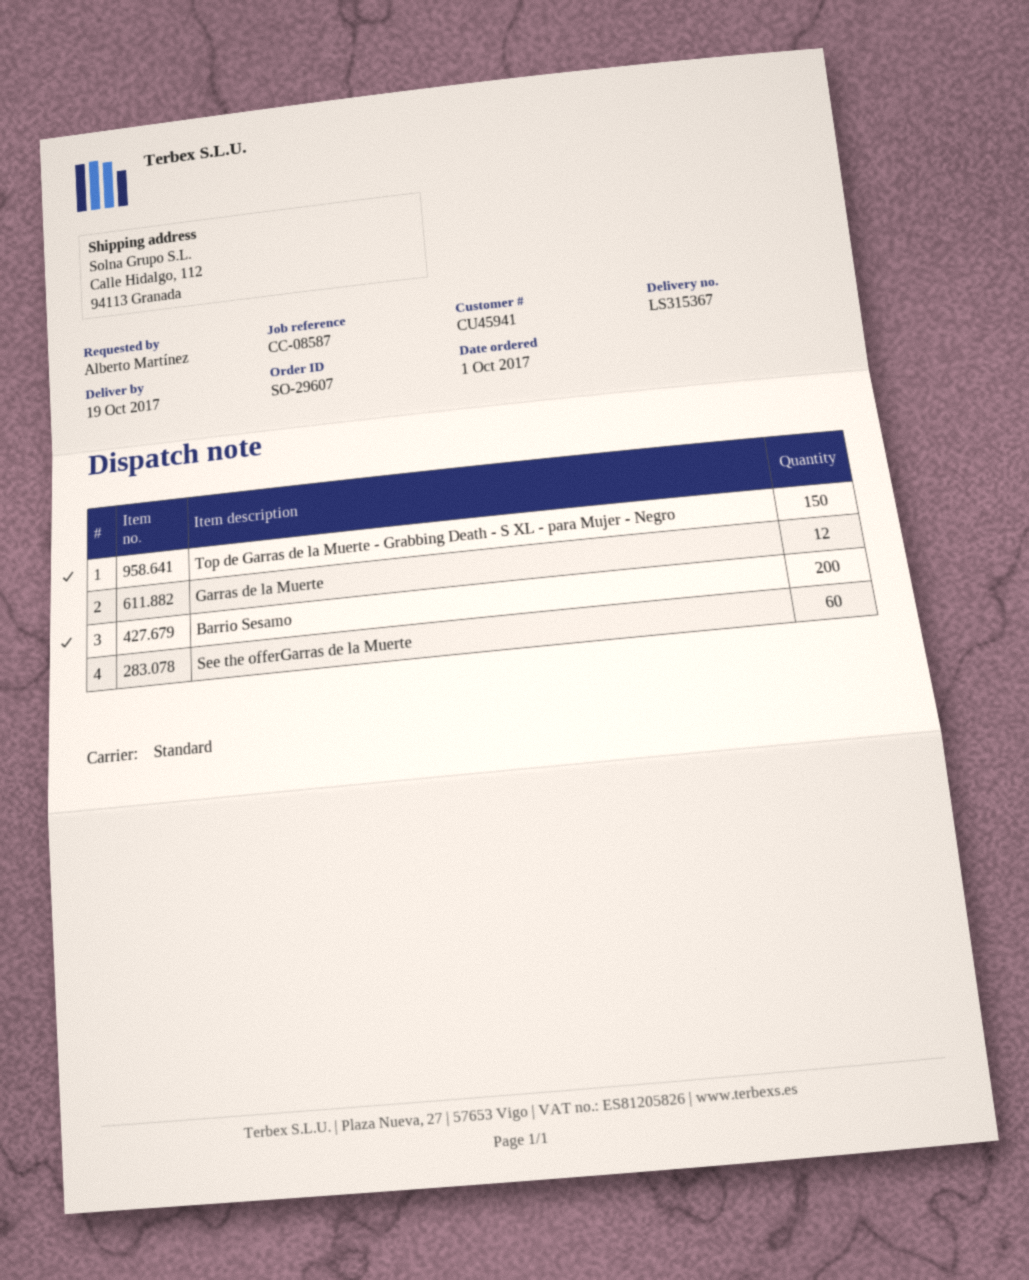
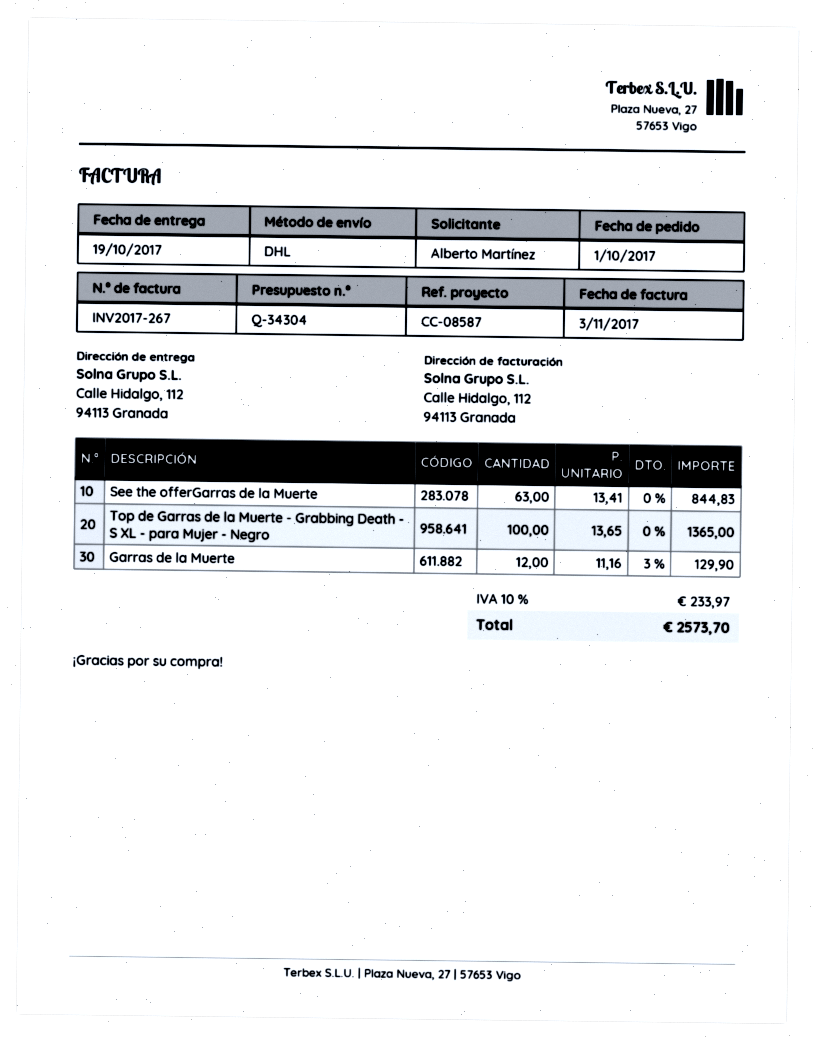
shipping method: standard -> DHL
Top de Garras de la Muerte - Grabbing Death - S XL - para Mujer - Negro: 150 -> 100
Barrio Sesamo: 200 -> none
See the offerGarras de la Muerte: 60 -> 63

